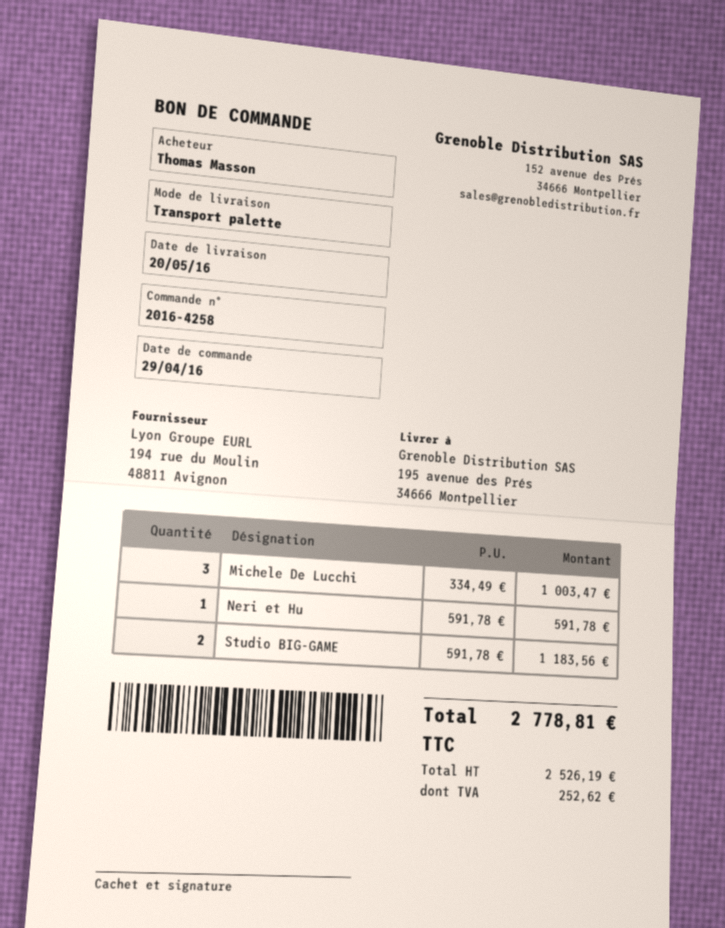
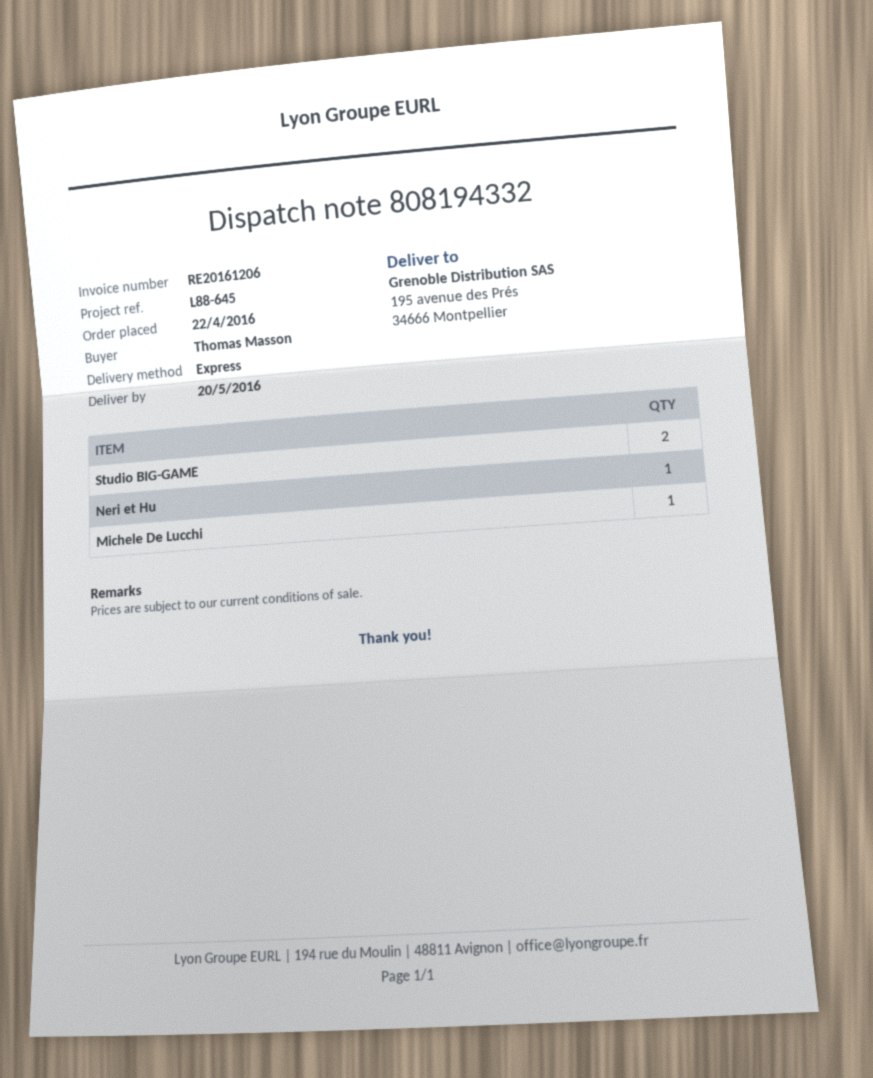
order date: 2016-04-29 -> 2016-04-22
shipping method: pallet freight -> express
Michele De Lucchi: 3 -> 1

